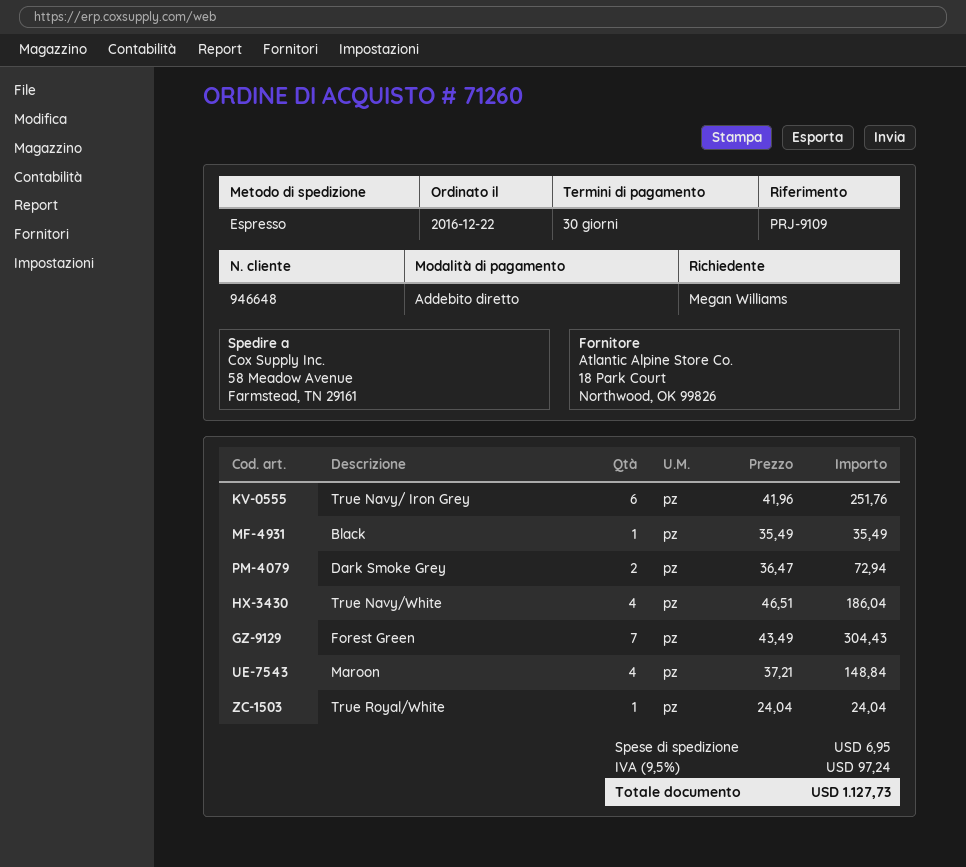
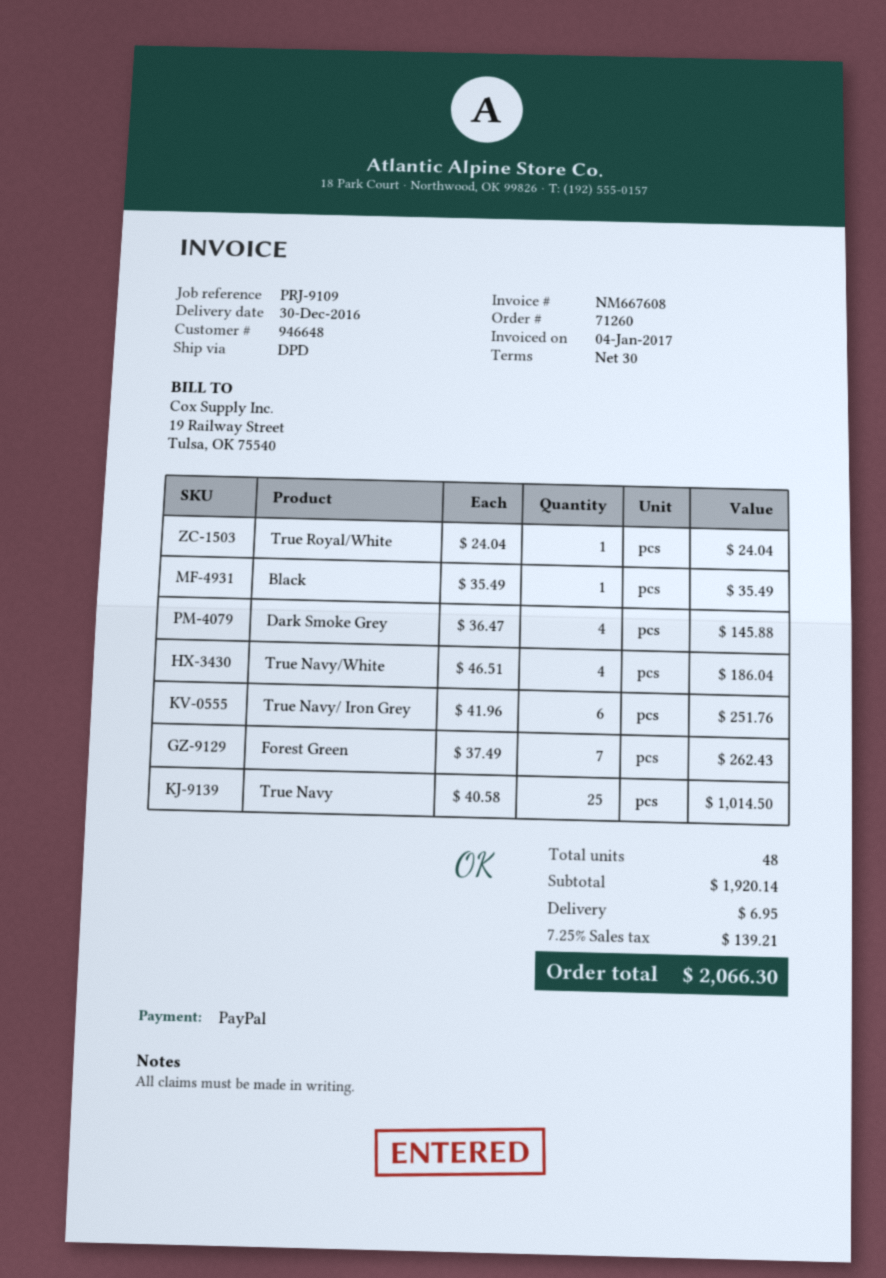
payment method: direct debit -> PayPal
shipping method: express -> DPD
Dark Smoke Grey: 2 x 36.47 = 72.94 -> 4 x 36.47 = 145.88
Forest Green: 7 x 43.49 = 304.43 -> 7 x 37.49 = 262.43
Maroon: 4 x 37.21 = 148.84 -> none
True Navy: none -> 25 x 40.58 = 1014.50
tax: 9.5% = 97.24 -> 7.25% = 139.21
total: 1127.73 -> 2066.30

